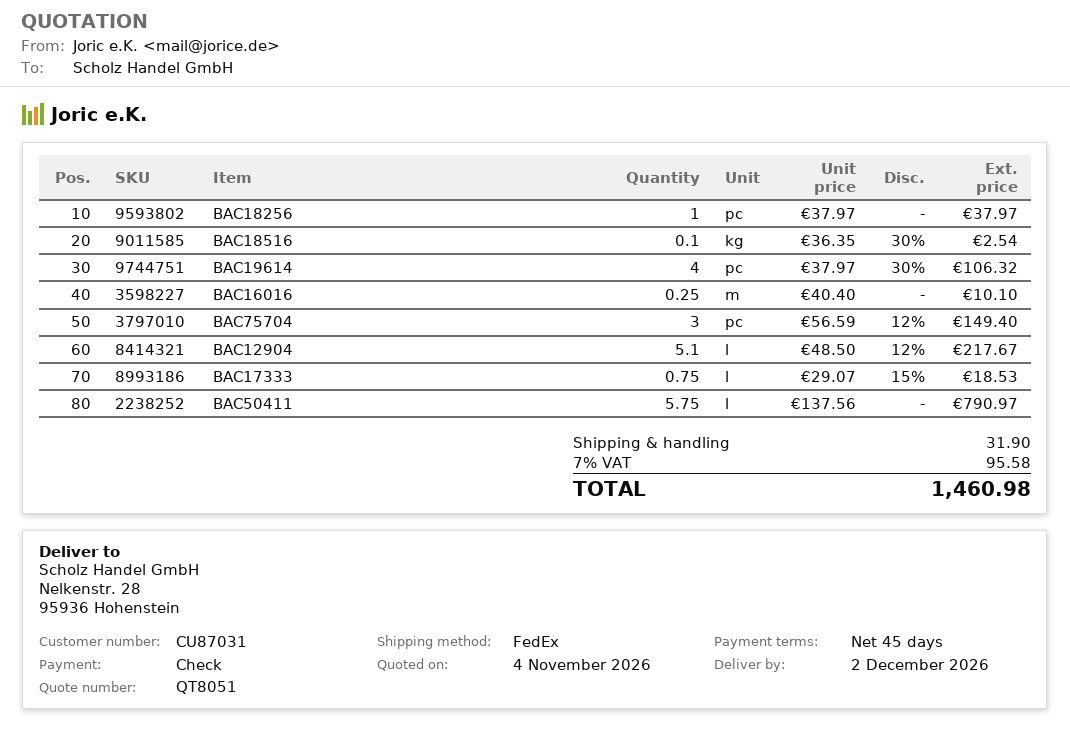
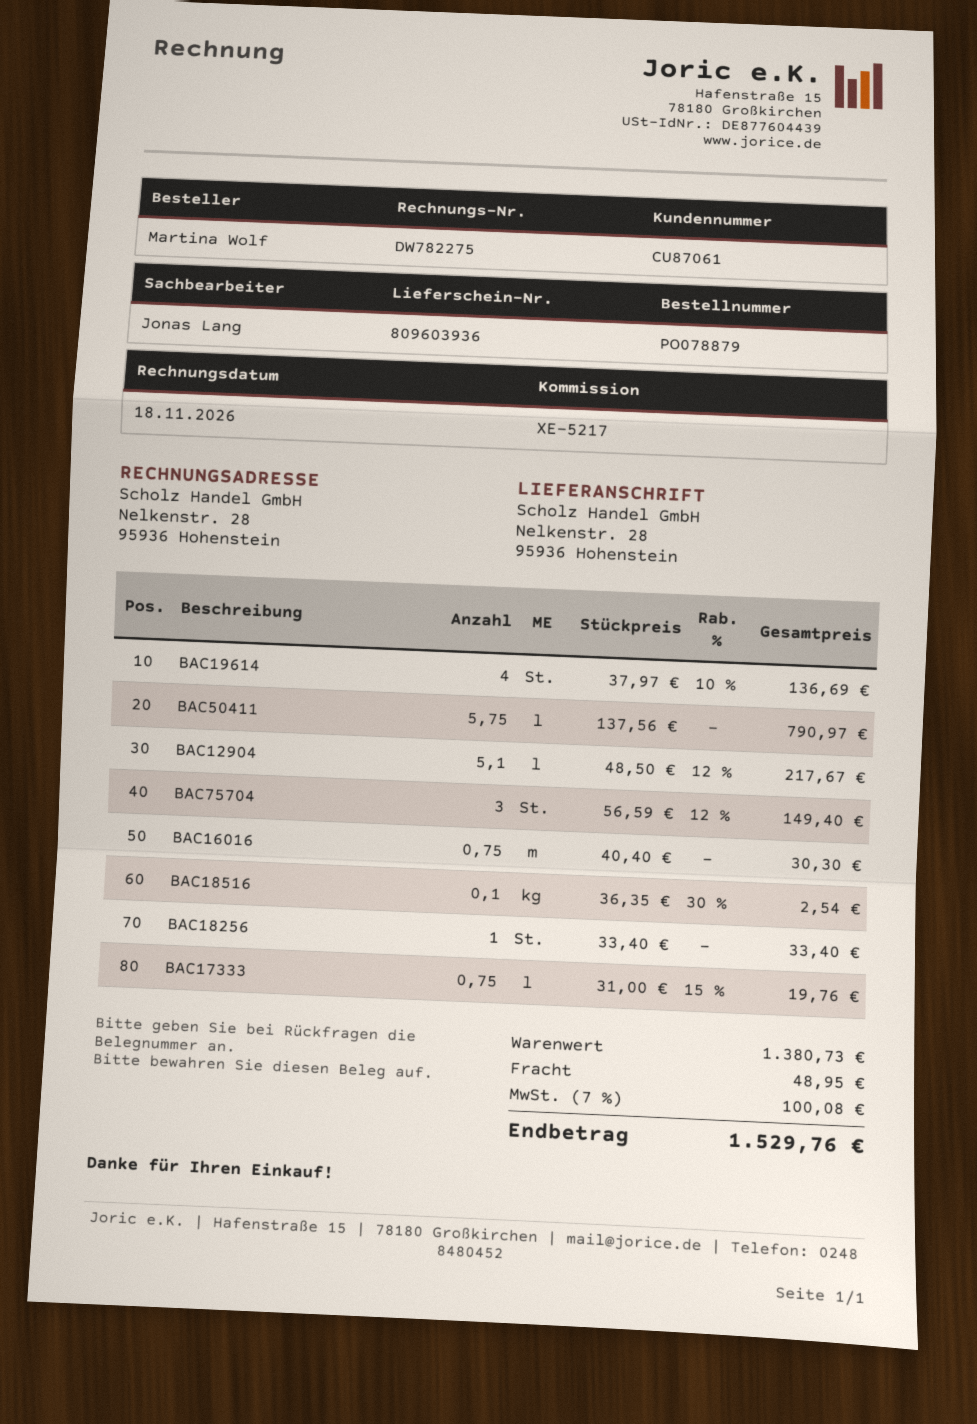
customer number: CU87031 -> CU87061
BAC18256: 1 x 37.97 = 37.97 -> 1 x 33.40 = 33.40
BAC19614: 4 x 37.97 - 30% = 106.32 -> 4 x 37.97 - 10% = 136.69
BAC16016: 0.25 x 40.40 = 10.10 -> 0.75 x 40.40 = 30.30
BAC17333: 0.75 x 29.07 - 15% = 18.53 -> 0.75 x 31.00 - 15% = 19.76
shipping: 31.90 -> 48.95
tax: 7% = 95.58 -> 7% = 100.08
total: 1460.98 -> 1529.76

